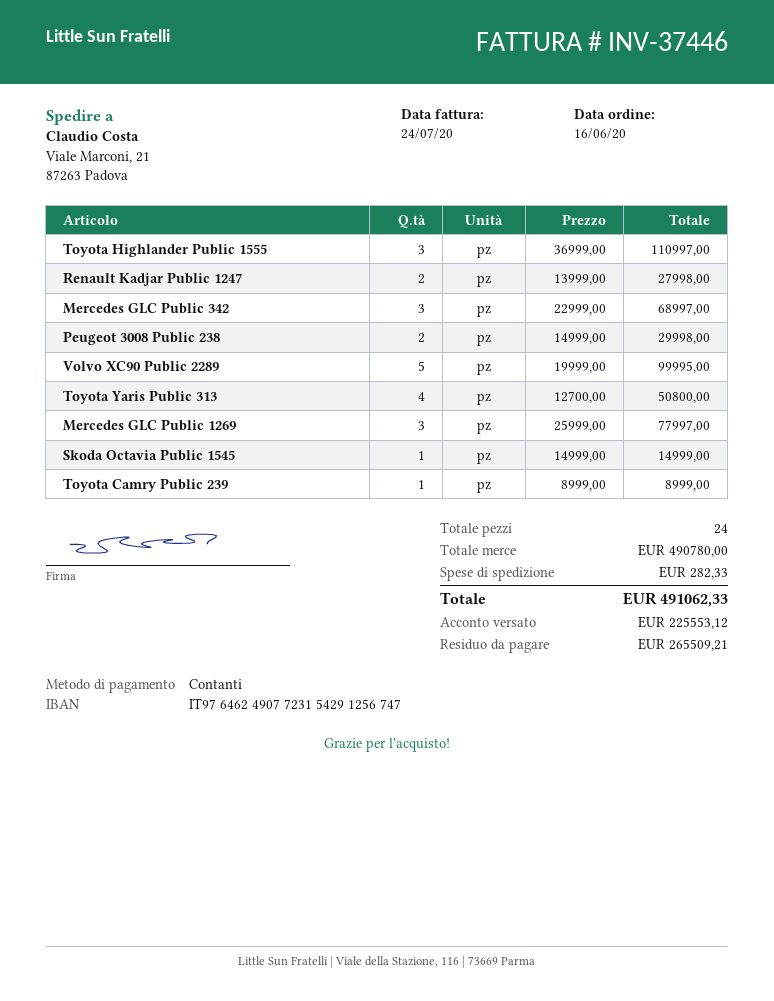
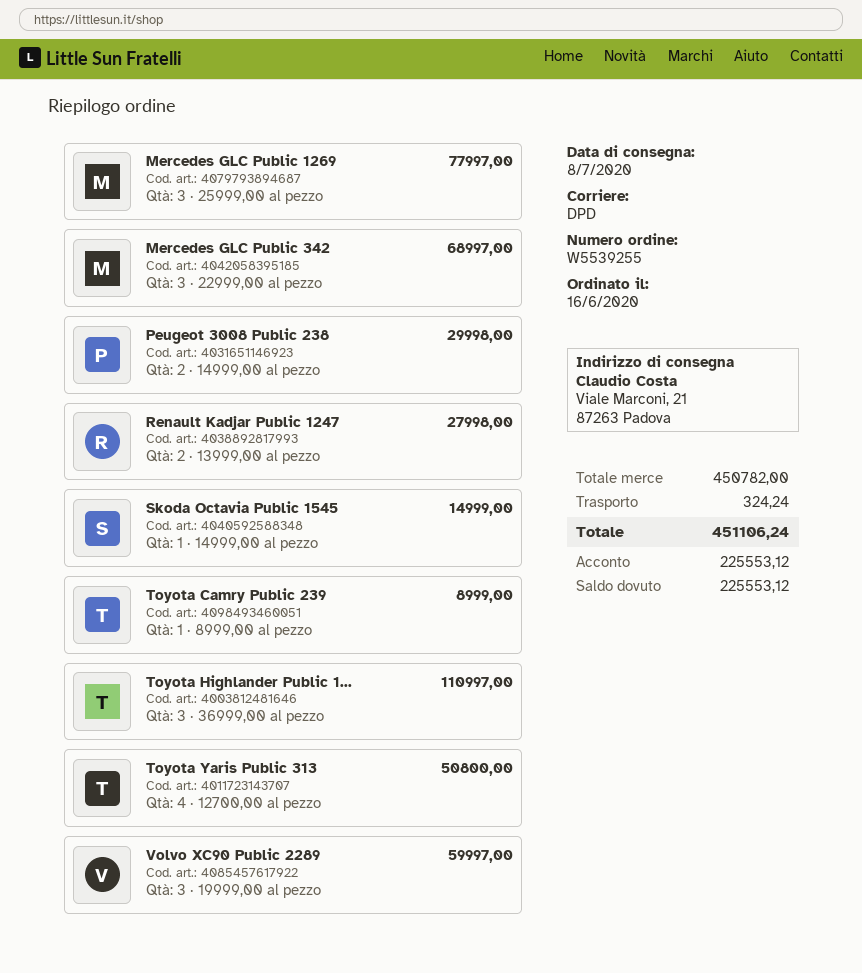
Volvo XC90 Public 2289: 5 x 19999.00 = 99995.00 -> 3 x 19999.00 = 59997.00
subtotal: 490780.00 -> 450782.00
shipping: 282.33 -> 324.24
total: 491062.33 -> 451106.24
balance: 265509.21 -> 225553.12

